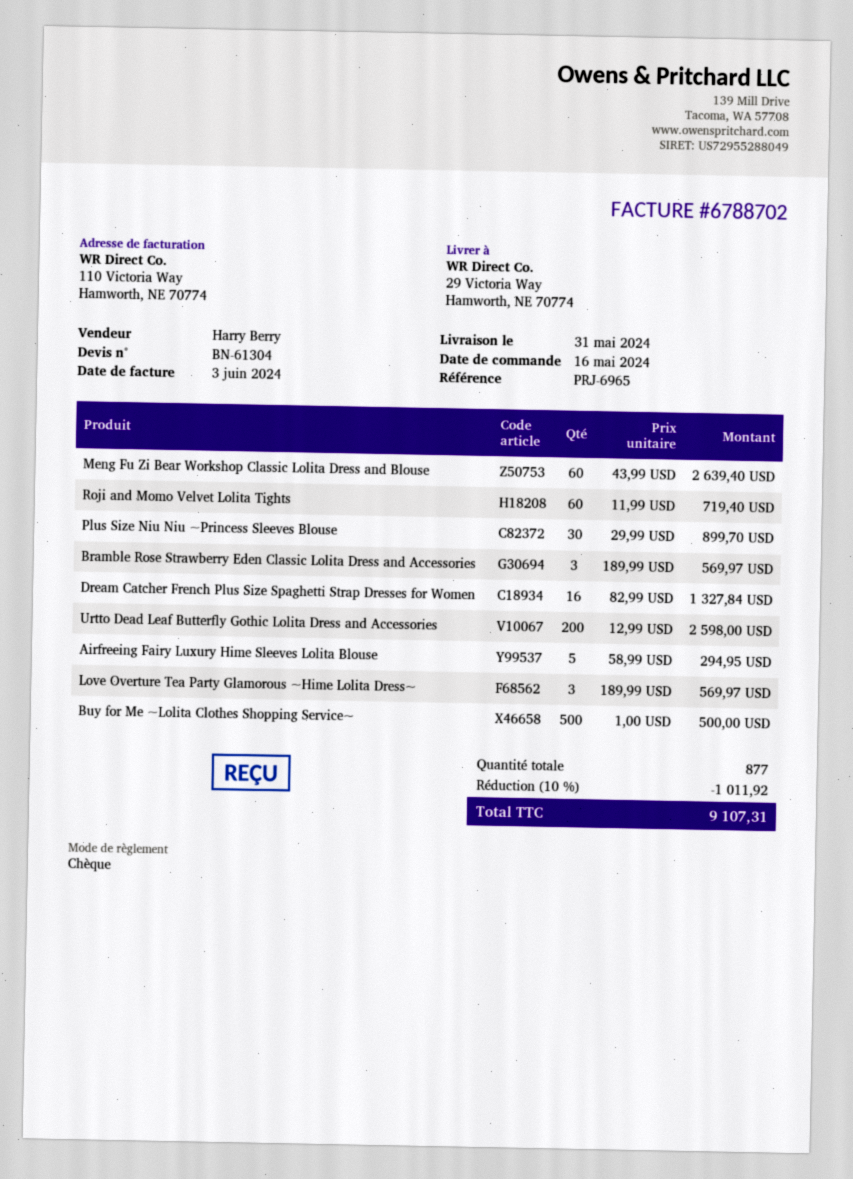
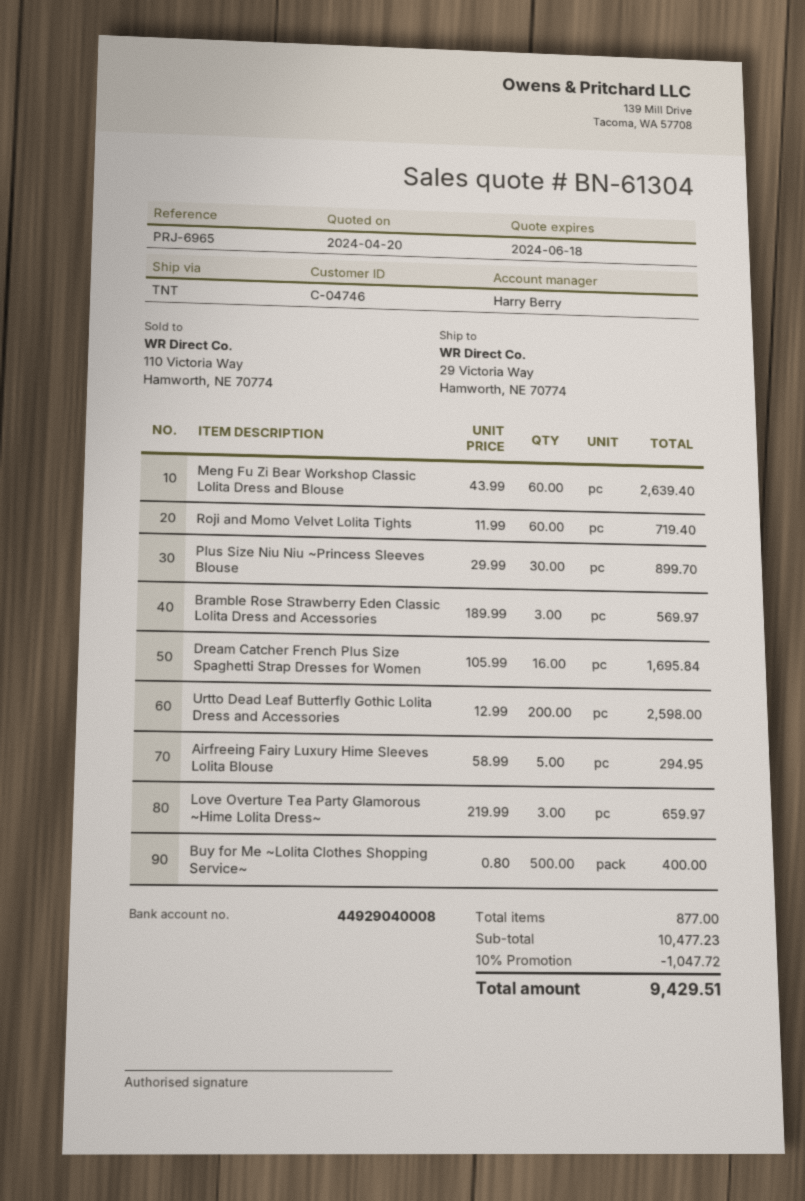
Dream Catcher French Plus Size Spaghetti Strap Dresses for Women: 16 x 82.99 = 1327.84 -> 16 x 105.99 = 1695.84
Love Overture Tea Party Glamorous ~Hime Lolita Dress~: 3 x 189.99 = 569.97 -> 3 x 219.99 = 659.97
Buy for Me ~Lolita Clothes Shopping Service~: 500 x 1.00 = 500.00 -> 500 x 0.80 = 400.00
discount: 10% = 1011.92 -> 10% = 1047.72
total: 9107.31 -> 9429.51

